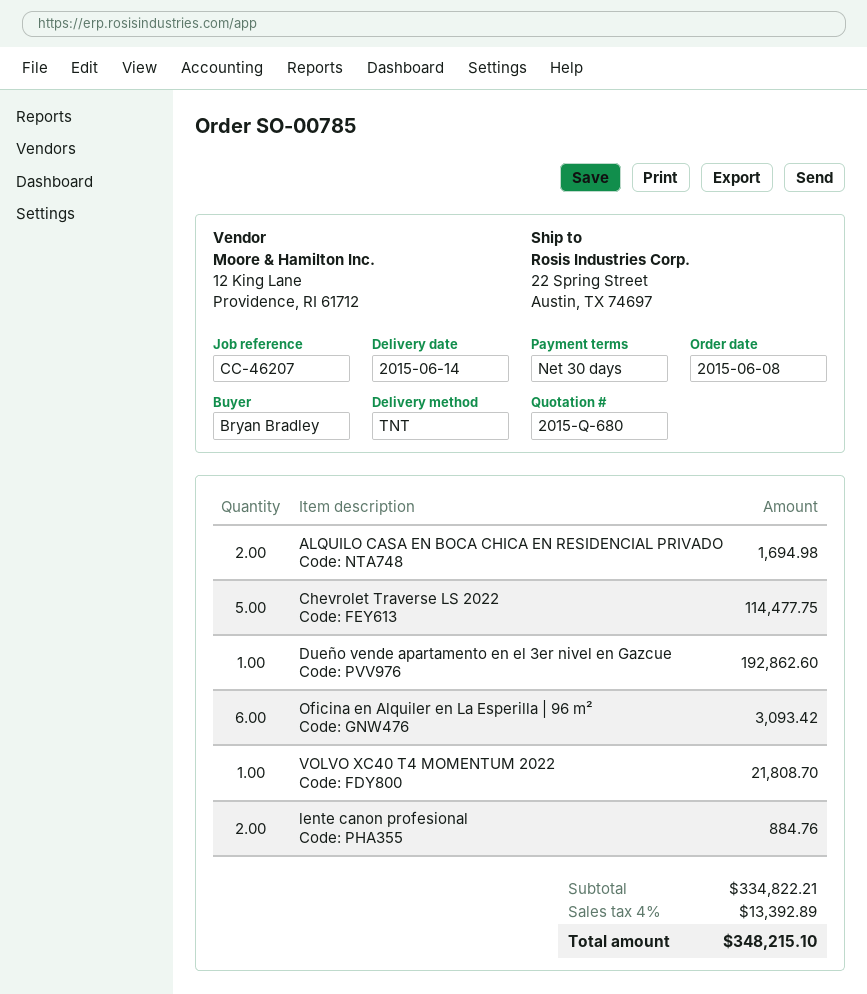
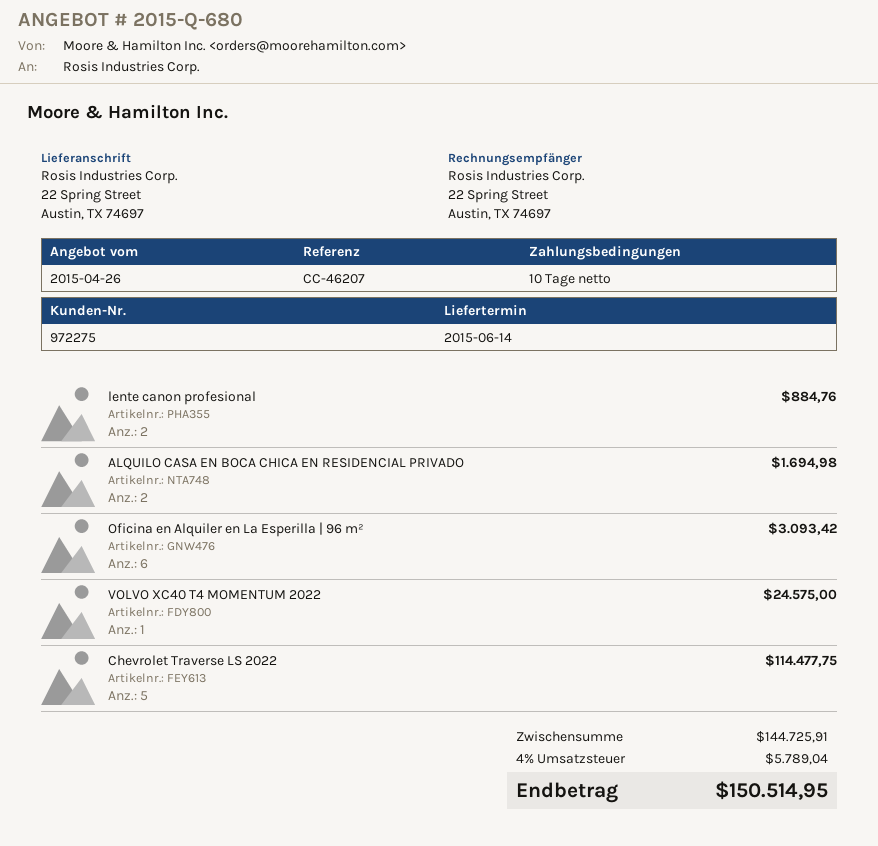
payment terms: 30 days -> 10 days
Dueño vende apartamento en el 3er nivel en Gazcue: 1 for 192862.60 -> none
VOLVO XC40 T4 MOMENTUM 2022: 1 for 21808.70 -> 1 for 24575.00
subtotal: 334822.21 -> 144725.91
tax: 4% = 13392.89 -> 4% = 5789.04
total: 348215.10 -> 150514.95

